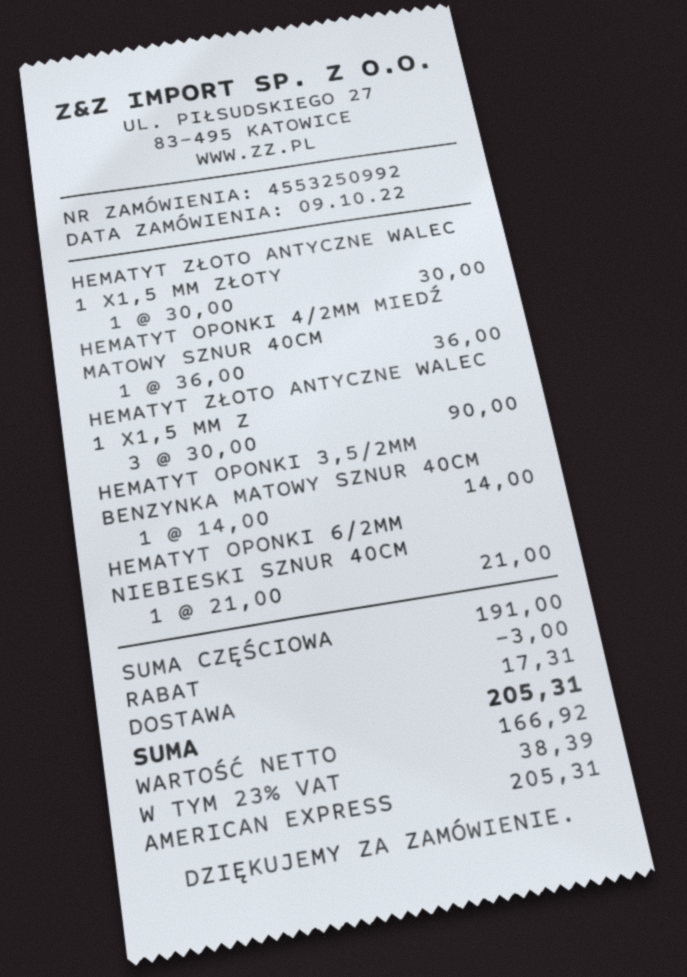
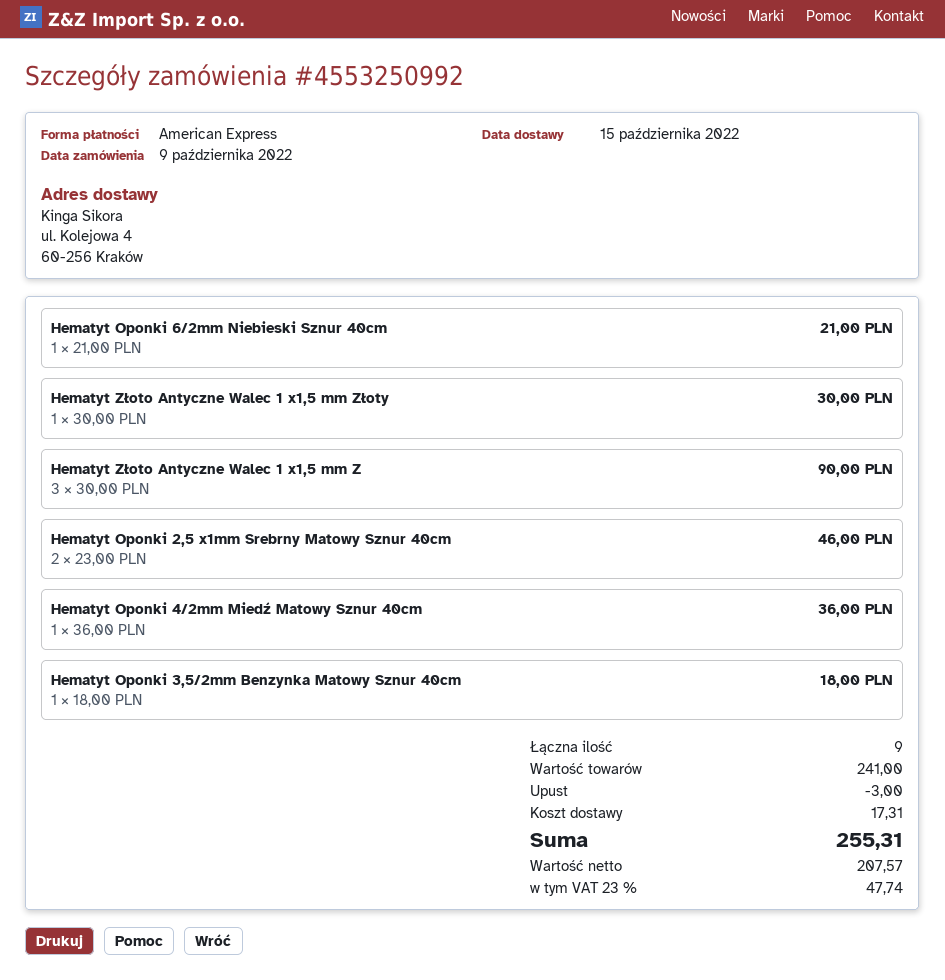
HEMATYT OPONKI 3,5/2MM BENZYNKA MATOWY SZNUR 40CM: 1 x 14.00 = 14.00 -> 1 x 18.00 = 18.00
Hematyt Oponki 2,5 x1mm Srebrny Matowy Sznur 40cm: none -> 2 x 23.00 = 46.00
subtotal: 191.00 -> 241.00
net: 166.92 -> 207.57
tax: 23% = 38.39 -> 23% = 47.74
total: 205.31 -> 255.31

